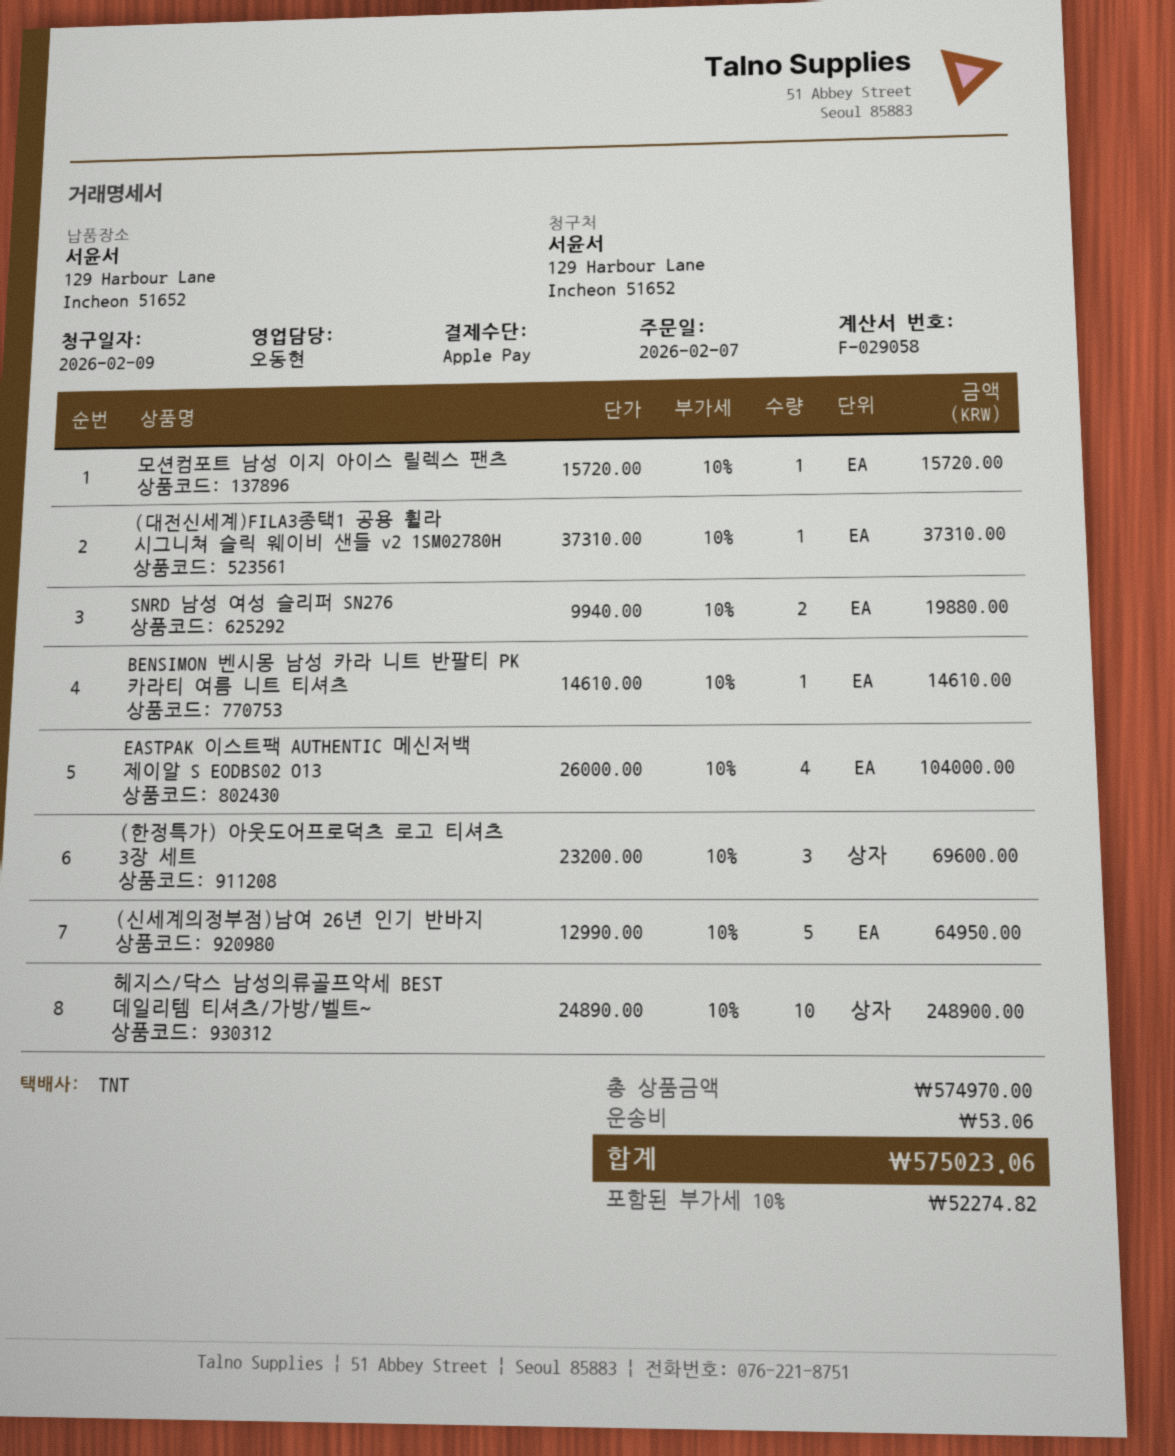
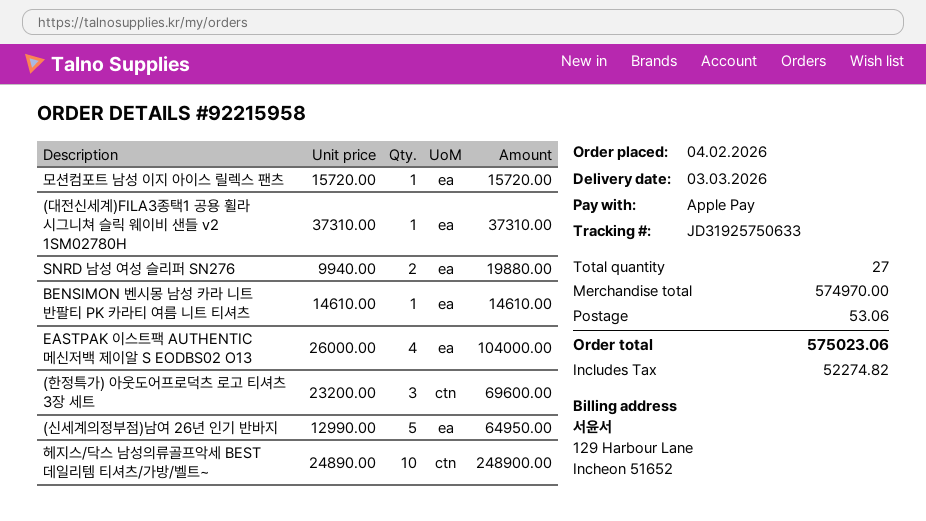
order date: 2026-02-07 -> 2026-02-04

